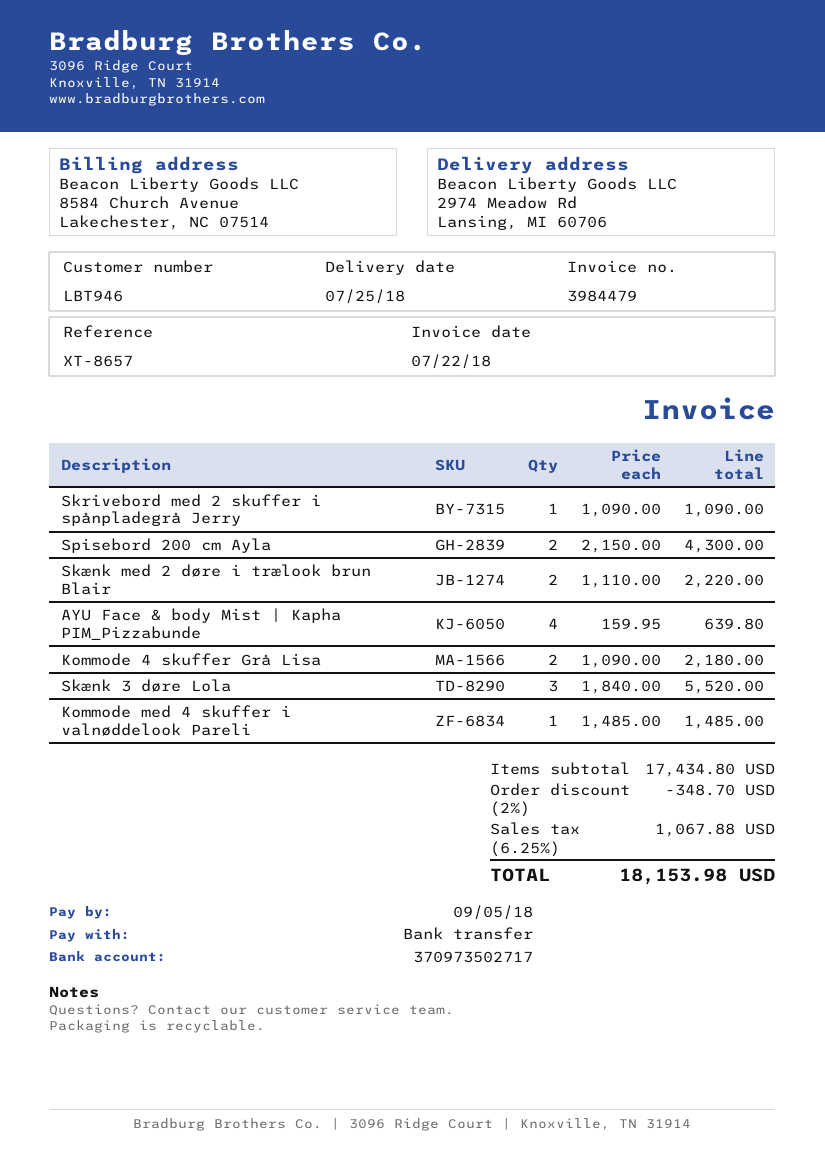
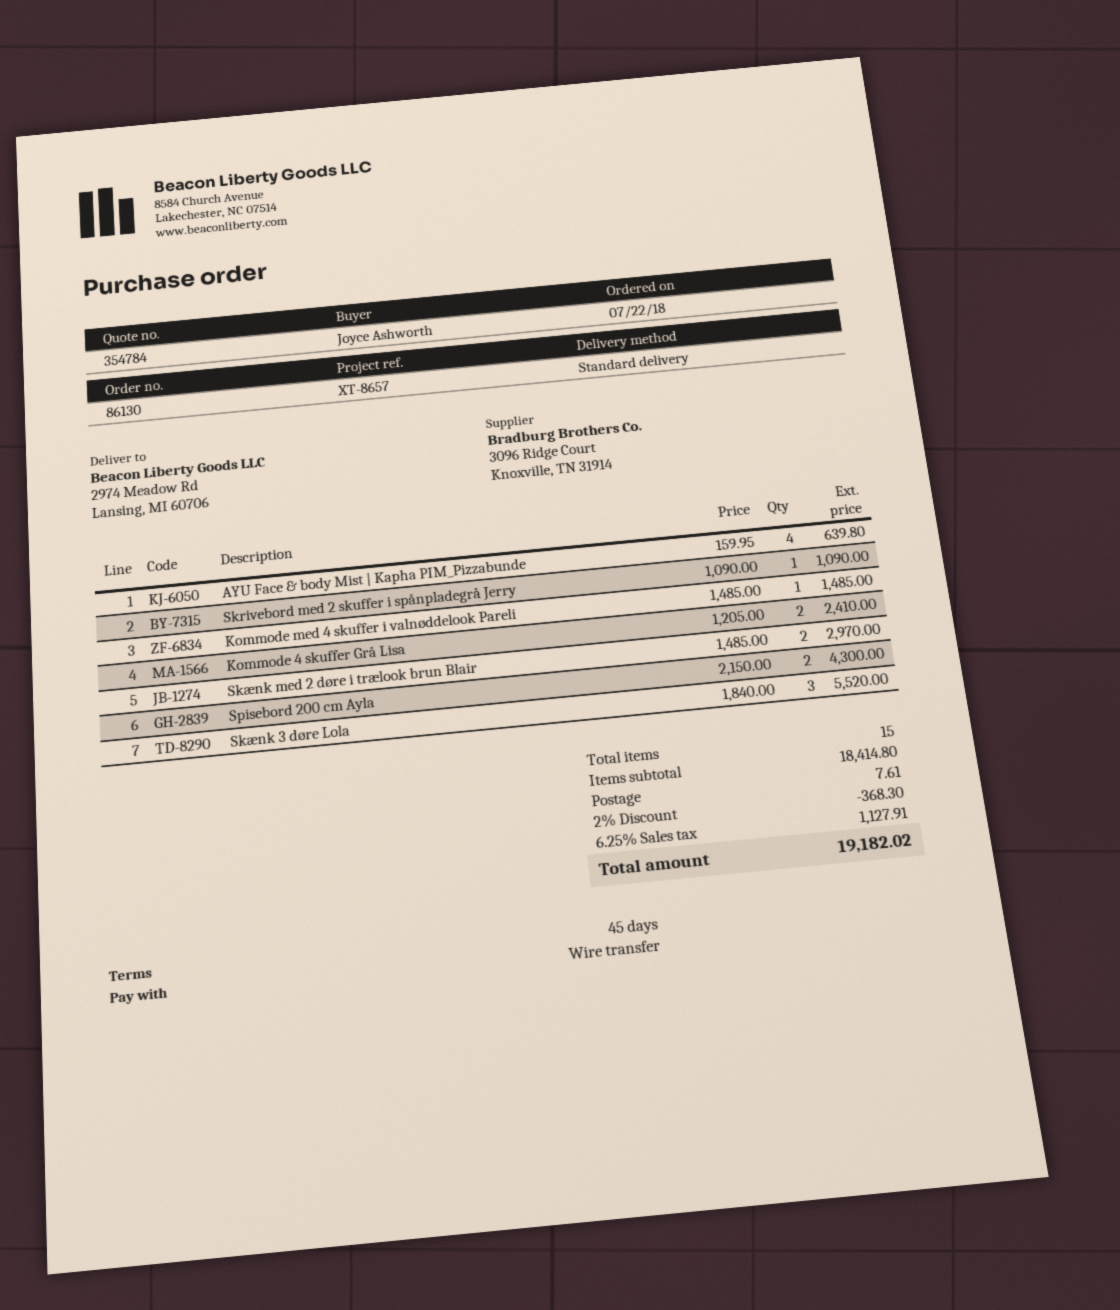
Skænk med 2 døre i trælook brun Blair: 2 x 1110.00 = 2220.00 -> 2 x 1485.00 = 2970.00
Kommode 4 skuffer Grå Lisa: 2 x 1090.00 = 2180.00 -> 2 x 1205.00 = 2410.00
subtotal: 17434.80 -> 18414.80
discount: 2% = 348.70 -> 2% = 368.30
shipping: none -> 7.61
tax: 6.25% = 1067.88 -> 6.25% = 1127.91
total: 18153.98 -> 19182.02

